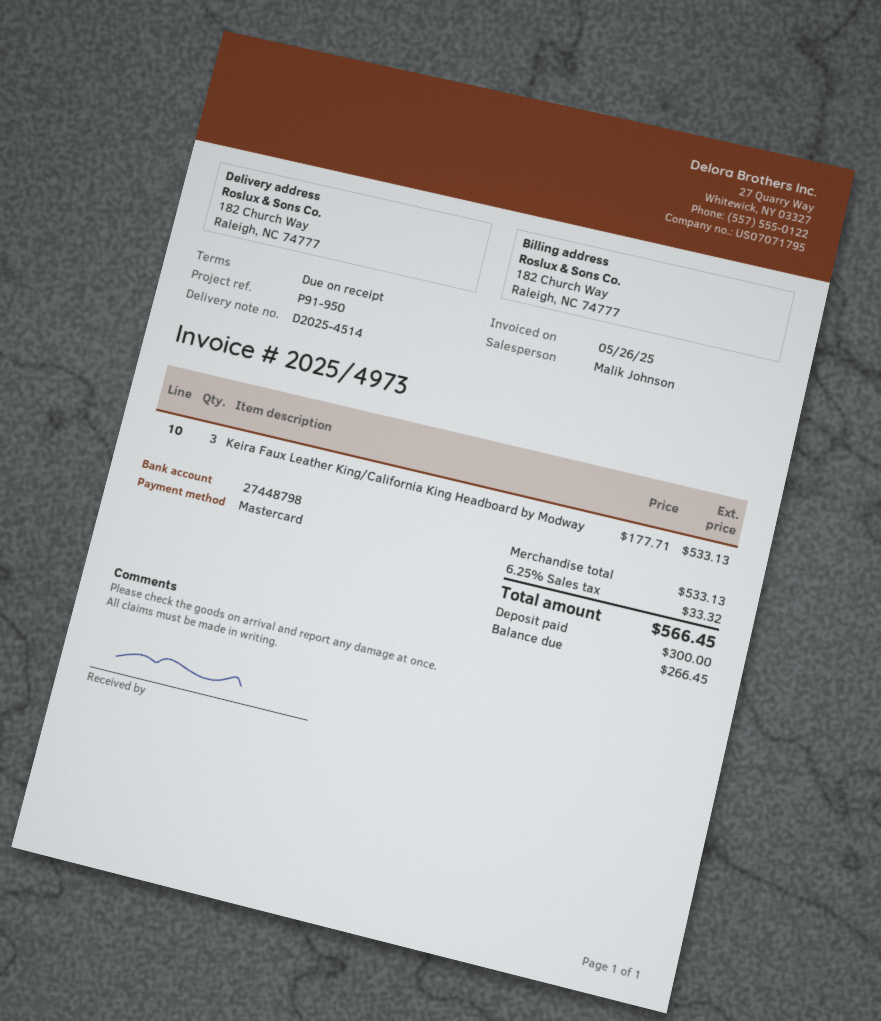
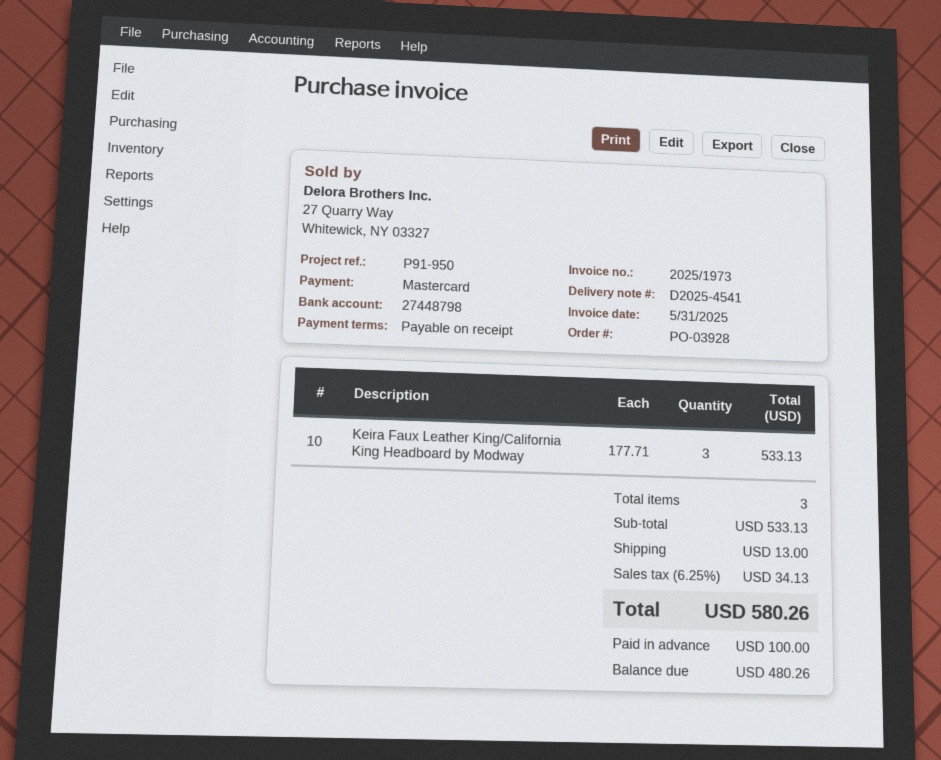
delivery note number: D2025-4514 -> D2025-4541
invoice number: 2025/4973 -> 2025/1973
invoice date: 2025-05-26 -> 2025-05-31
shipping: none -> 13.00
tax: 6.25% = 33.32 -> 6.25% = 34.13
total: 566.45 -> 580.26
deposit: 300.00 -> 100.00
balance: 266.45 -> 480.26

